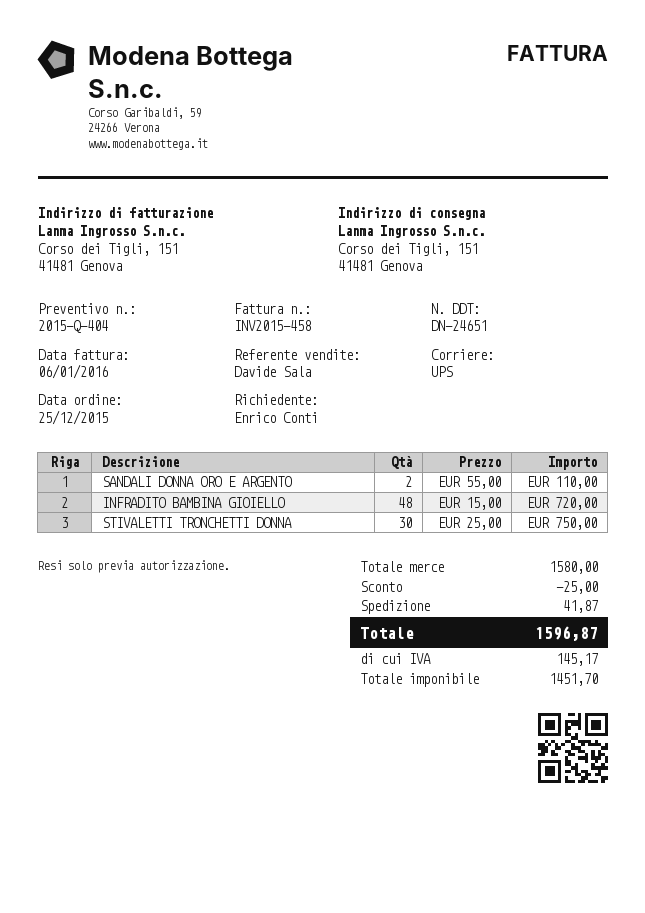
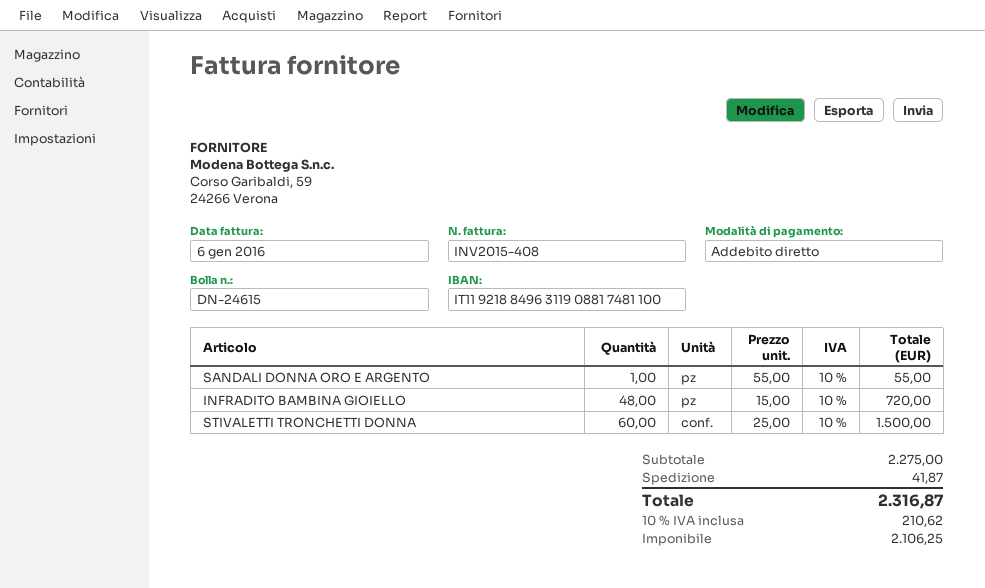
delivery note number: DN-24651 -> DN-24615
invoice number: INV2015-458 -> INV2015-408
SANDALI DONNA ORO E ARGENTO: 2 x 55.00 = 110.00 -> 1 x 55.00 = 55.00
STIVALETTI TRONCHETTI DONNA: 30 x 25.00 = 750.00 -> 60 x 25.00 = 1500.00
subtotal: 1580.00 -> 2275.00
discount: 25.00 -> none
net: 1451.70 -> 2106.25
tax: 145.17 -> 210.62
total: 1596.87 -> 2316.87

